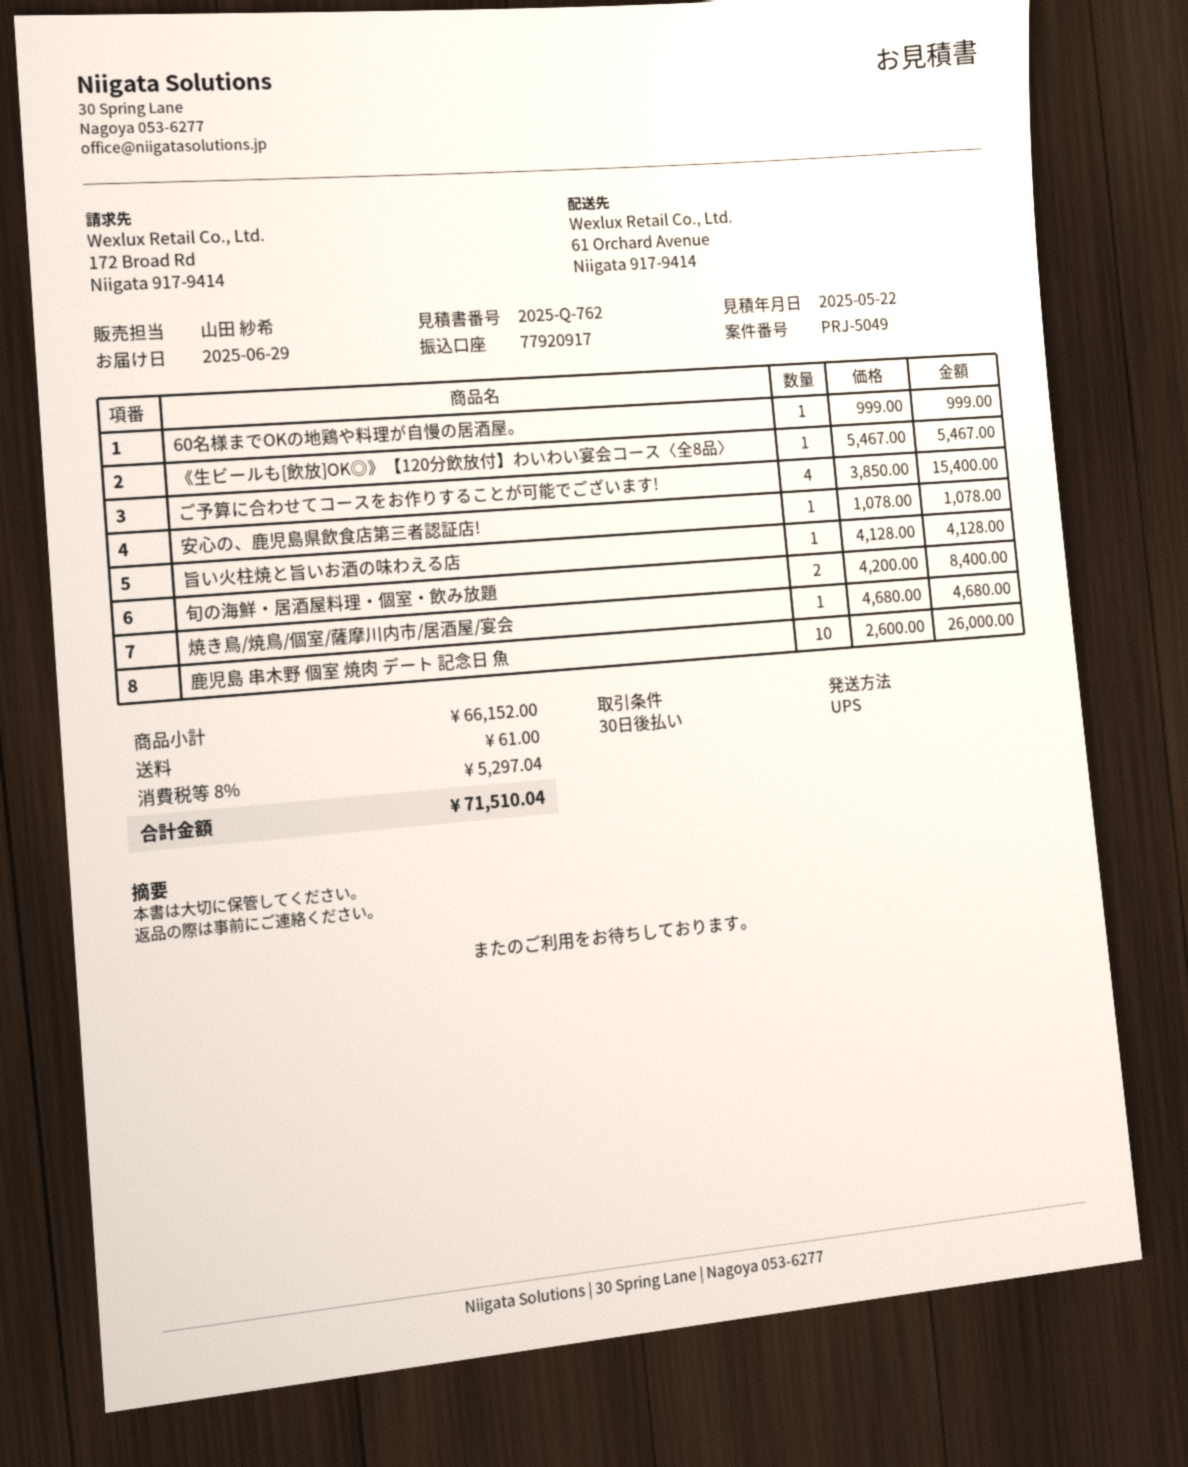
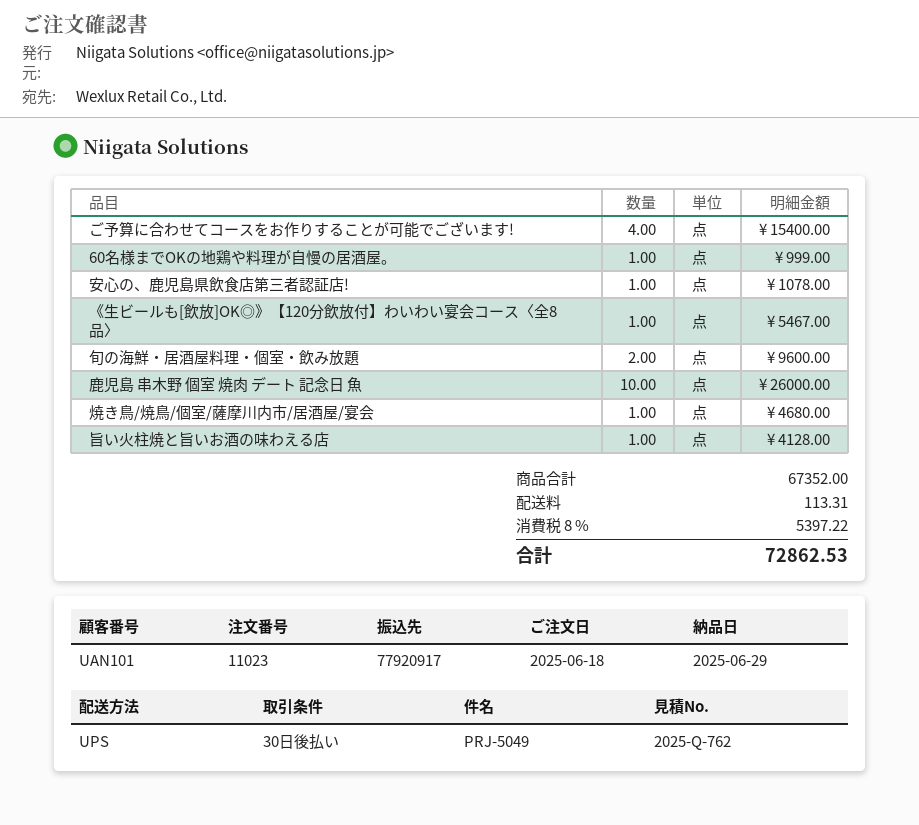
旬の海鮮・居酒屋料理・個室・飲み放題: 2 for 8400.00 -> 2 for 9600.00
subtotal: 66152.00 -> 67352.00
shipping: 61.00 -> 113.31
tax: 8% = 5297.04 -> 8% = 5397.22
total: 71510.04 -> 72862.53

